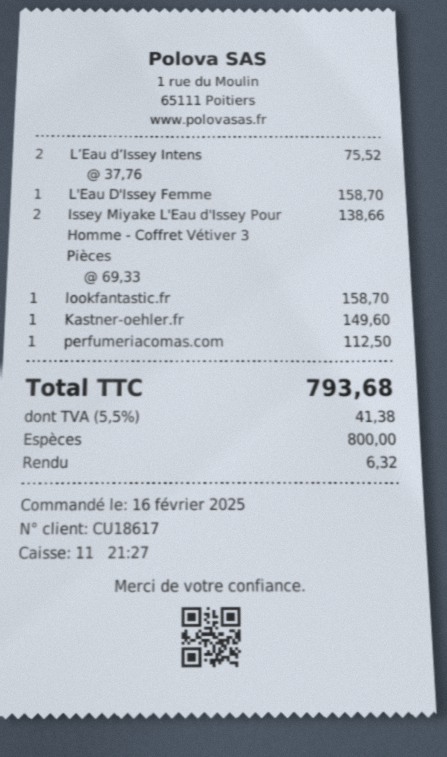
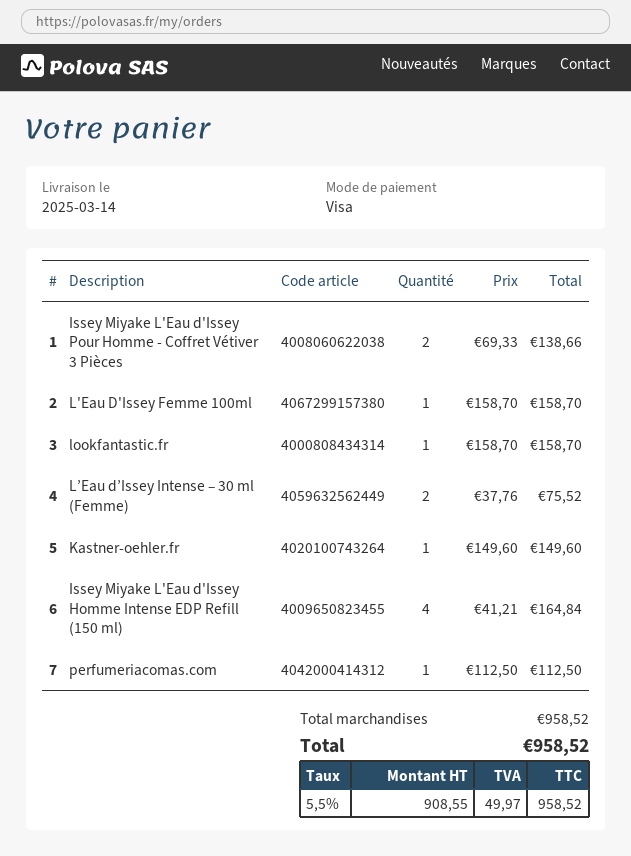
payment method: cash -> Visa
Issey Miyake L'Eau d'Issey Homme Intense EDP Refill (150 ml): none -> 4 x 41.21 = 164.84
tax: 5.5% = 41.38 -> 5.5% = 49.97
total: 793.68 -> 958.52

